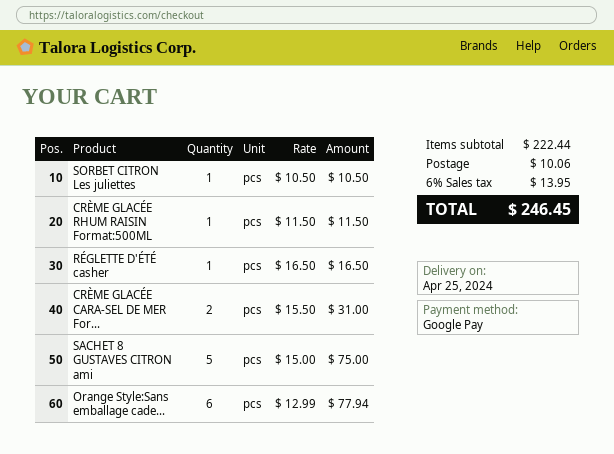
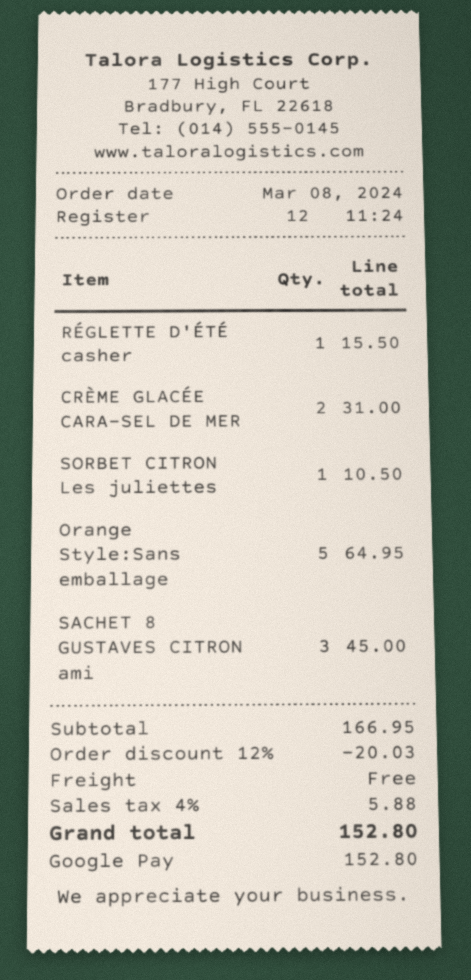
CRÈME GLACÉE RHUM RAISIN Format:500ML: 1 for 11.50 -> none
RÉGLETTE D'ÉTÉ casher: 1 for 16.50 -> 1 for 15.50
SACHET 8 GUSTAVES CITRON ami: 5 for 75.00 -> 3 for 45.00
Orange Style:Sans emballage cade...: 6 for 77.94 -> 5 for 64.95
subtotal: 222.44 -> 166.95
discount: none -> 12% = 20.03
shipping: 10.06 -> 0.00
tax: 6% = 13.95 -> 4% = 5.88
total: 246.45 -> 152.80

